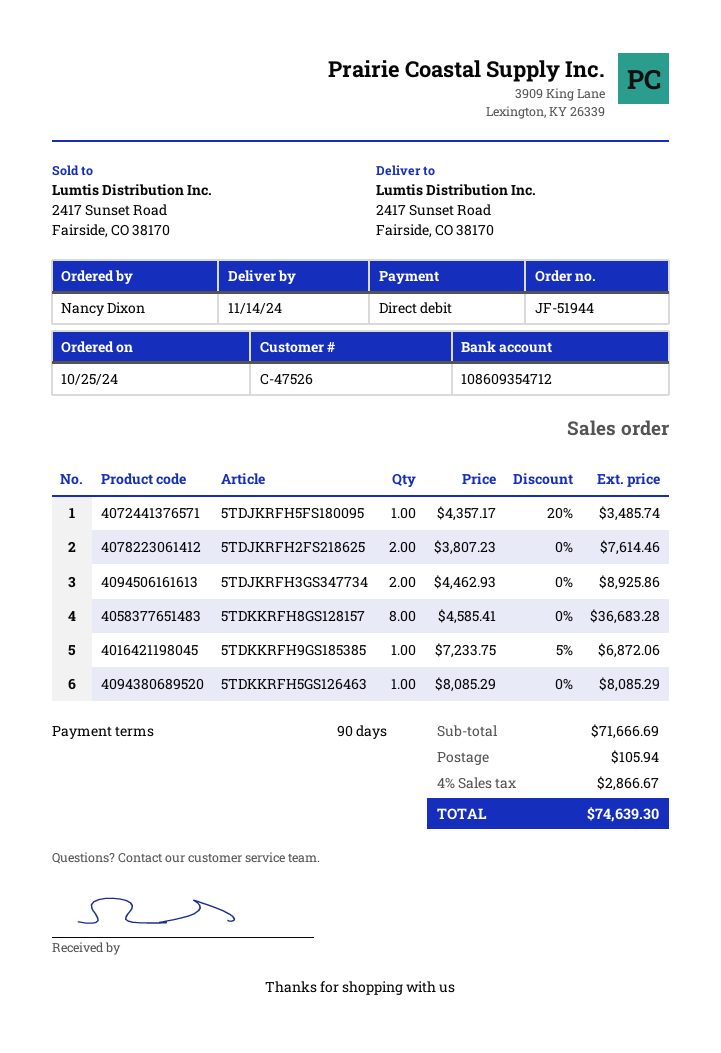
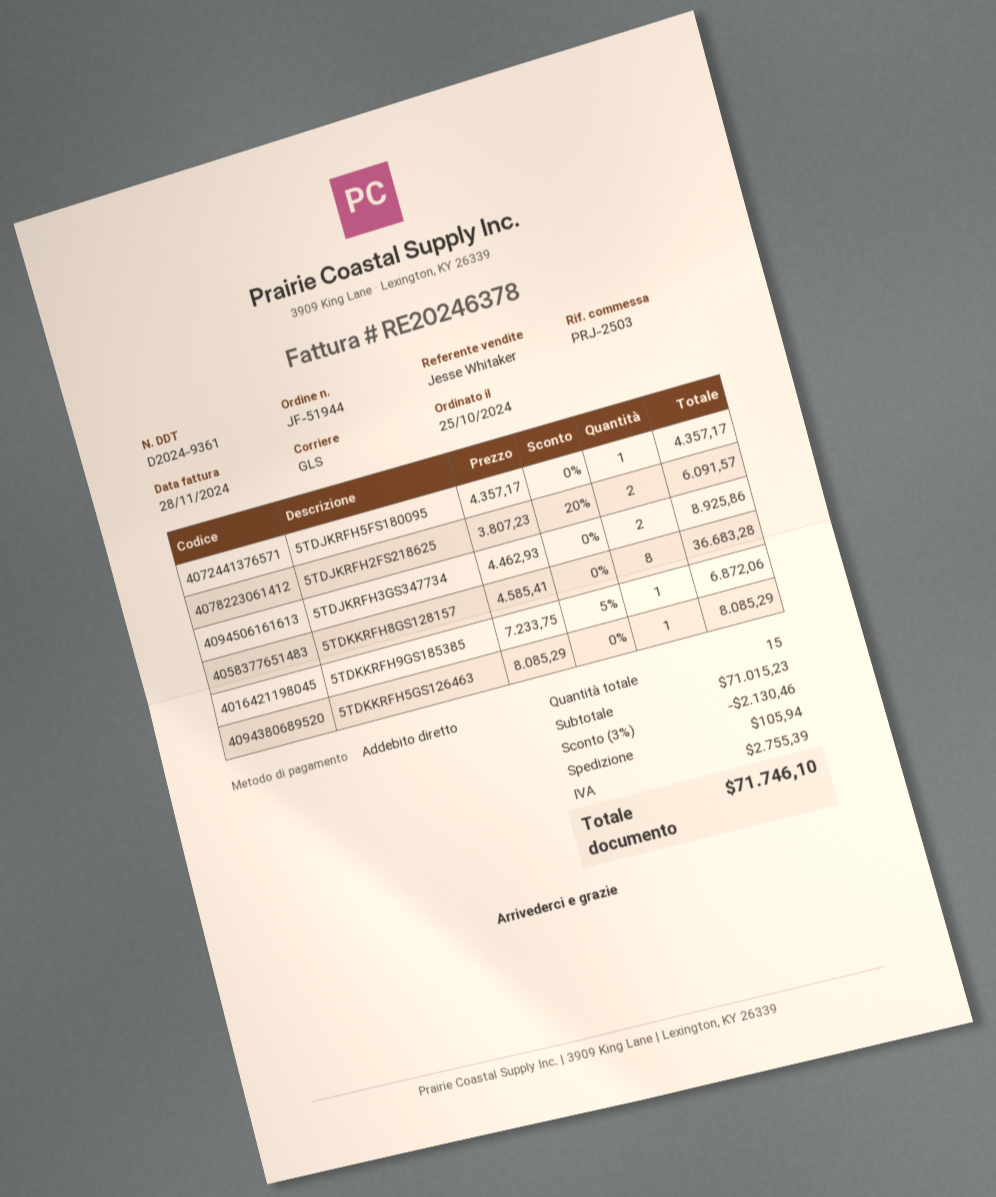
5TDJKRFH5FS180095: 1 x 4357.17 - 20% = 3485.74 -> 1 x 4357.17 = 4357.17
5TDJKRFH2FS218625: 2 x 3807.23 = 7614.46 -> 2 x 3807.23 - 20% = 6091.57
subtotal: 71666.69 -> 71015.23
discount: none -> 3% = 2130.46
tax: 2866.67 -> 2755.39
total: 74639.30 -> 71746.10

